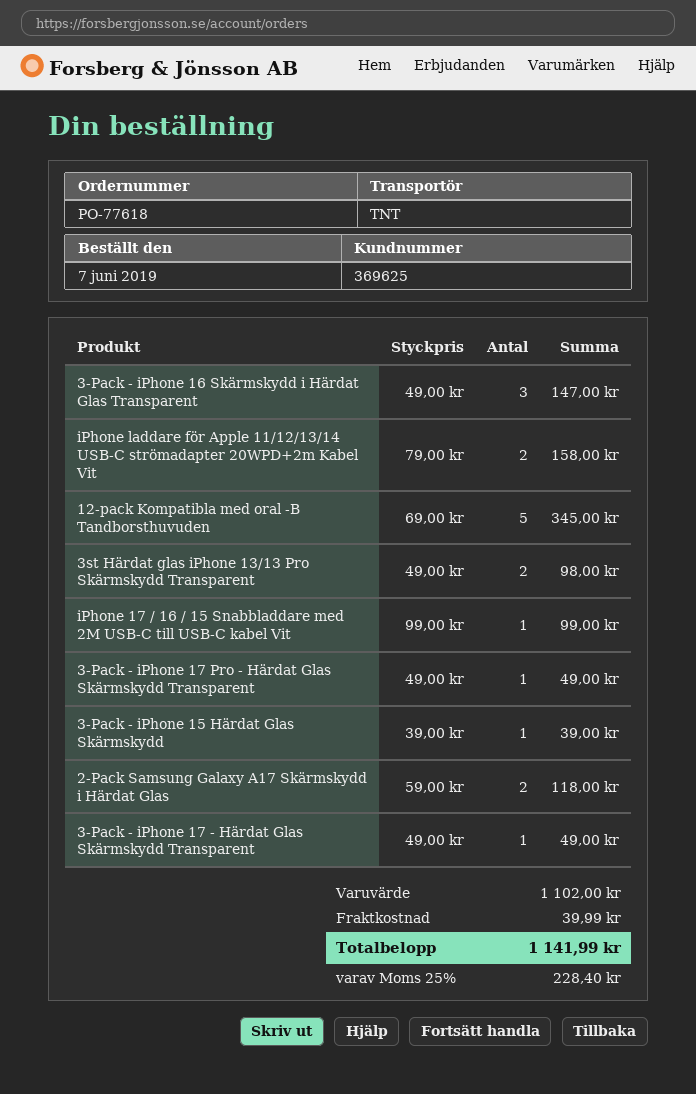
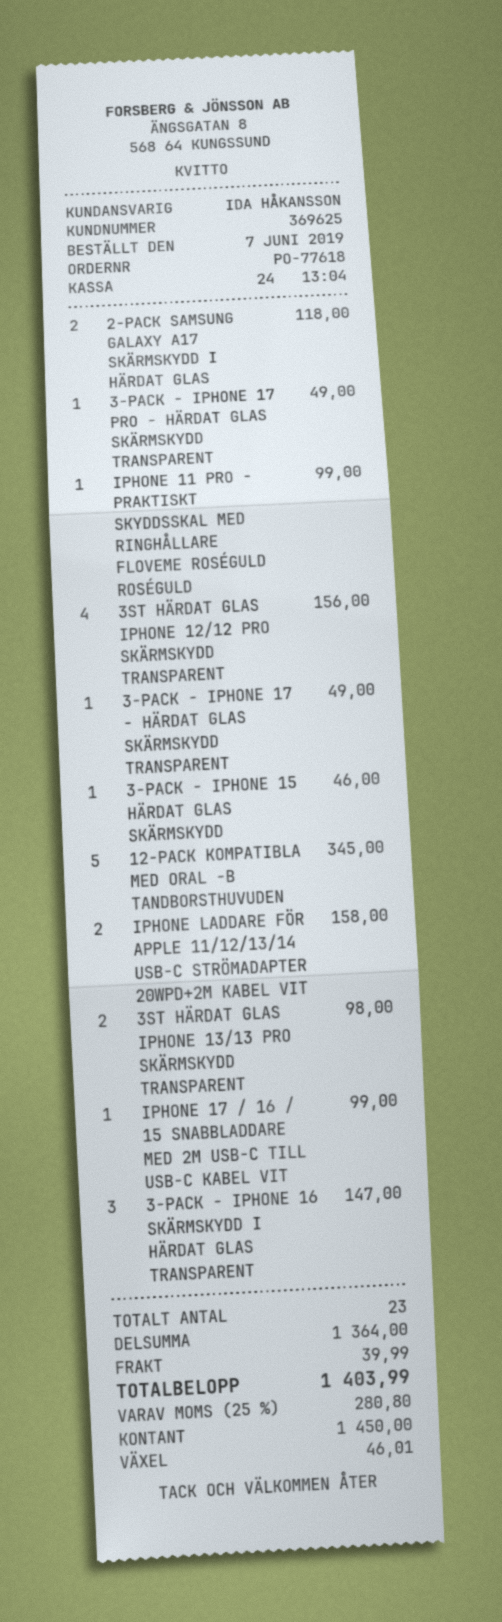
3-Pack - iPhone 15 Härdat Glas Skärmskydd: 1 for 39.00 -> 1 for 46.00
IPHONE 11 PRO - PRAKTISKT SKYDDSSKAL MED RINGHÅLLARE FLOVEME ROSÉGULD ROSÉGULD: none -> 1 for 99.00
3ST HÄRDAT GLAS IPHONE 12/12 PRO SKÄRMSKYDD TRANSPARENT: none -> 4 for 156.00
subtotal: 1102.00 -> 1364.00
tax: 25% = 228.40 -> 25% = 280.80
total: 1141.99 -> 1403.99

